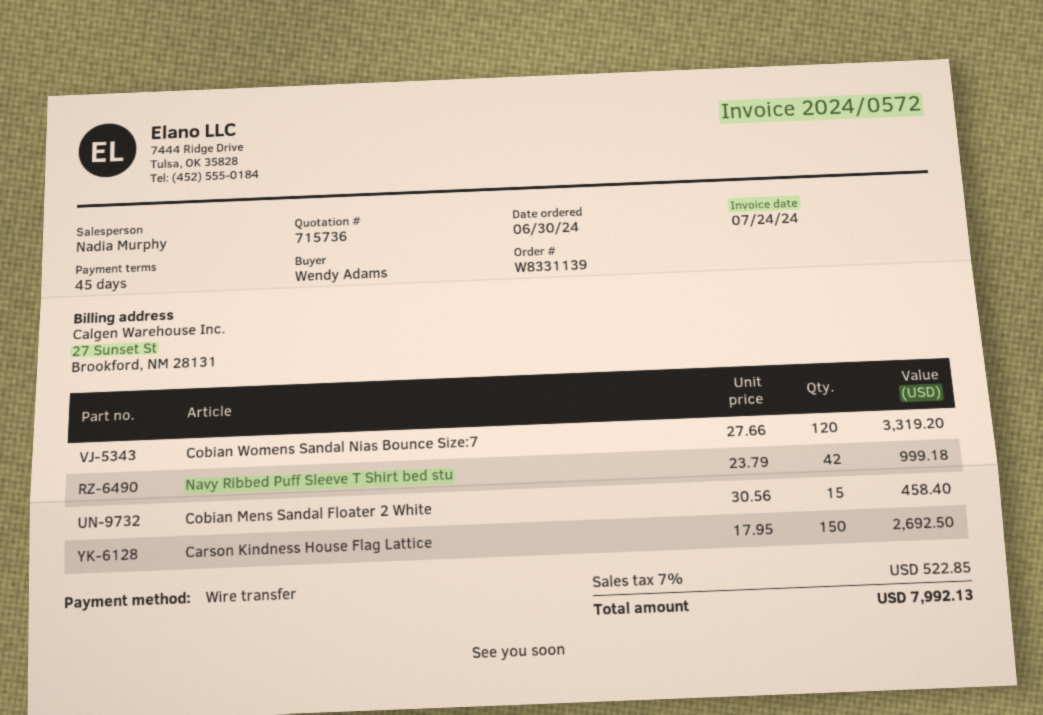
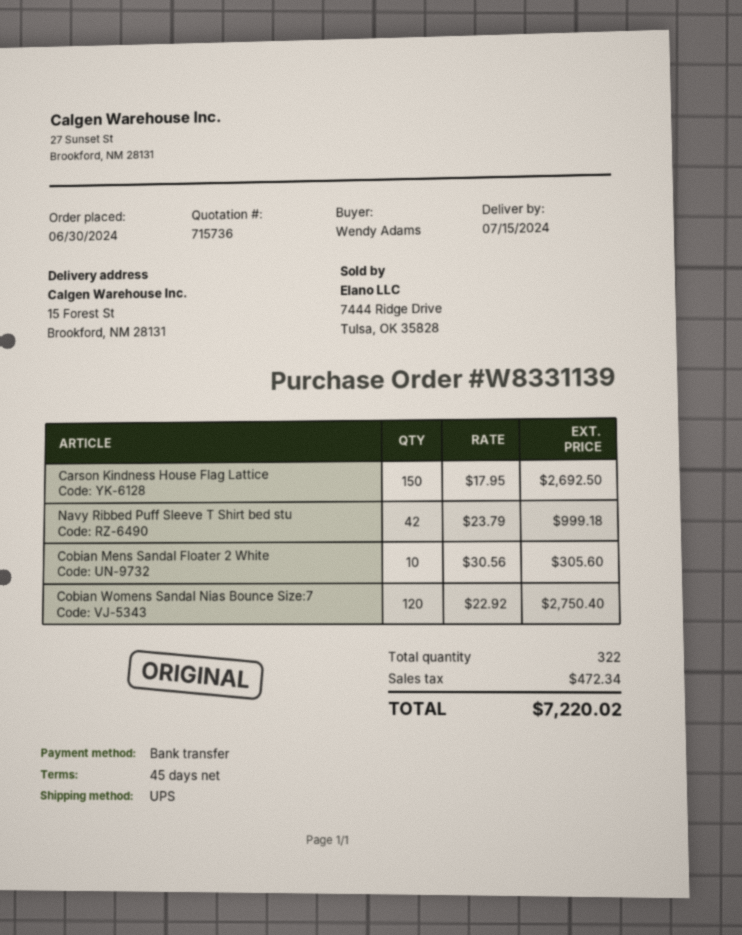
Cobian Womens Sandal Nias Bounce Size:7: 120 x 27.66 = 3319.20 -> 120 x 22.92 = 2750.40
Cobian Mens Sandal Floater 2 White: 15 x 30.56 = 458.40 -> 10 x 30.56 = 305.60
tax: 522.85 -> 472.34
total: 7992.13 -> 7220.02

